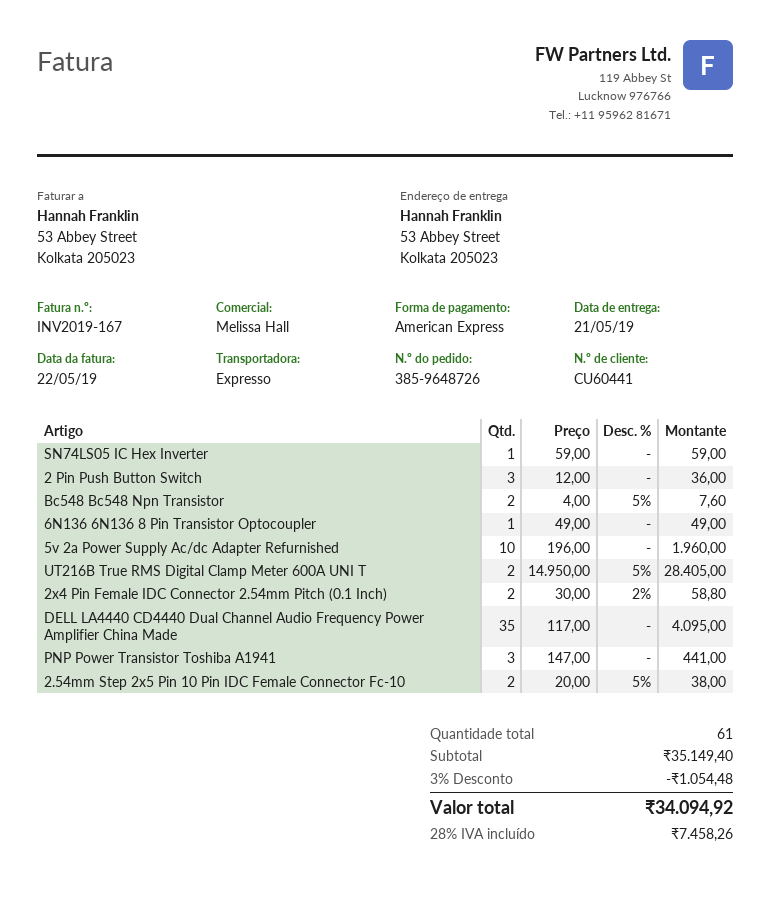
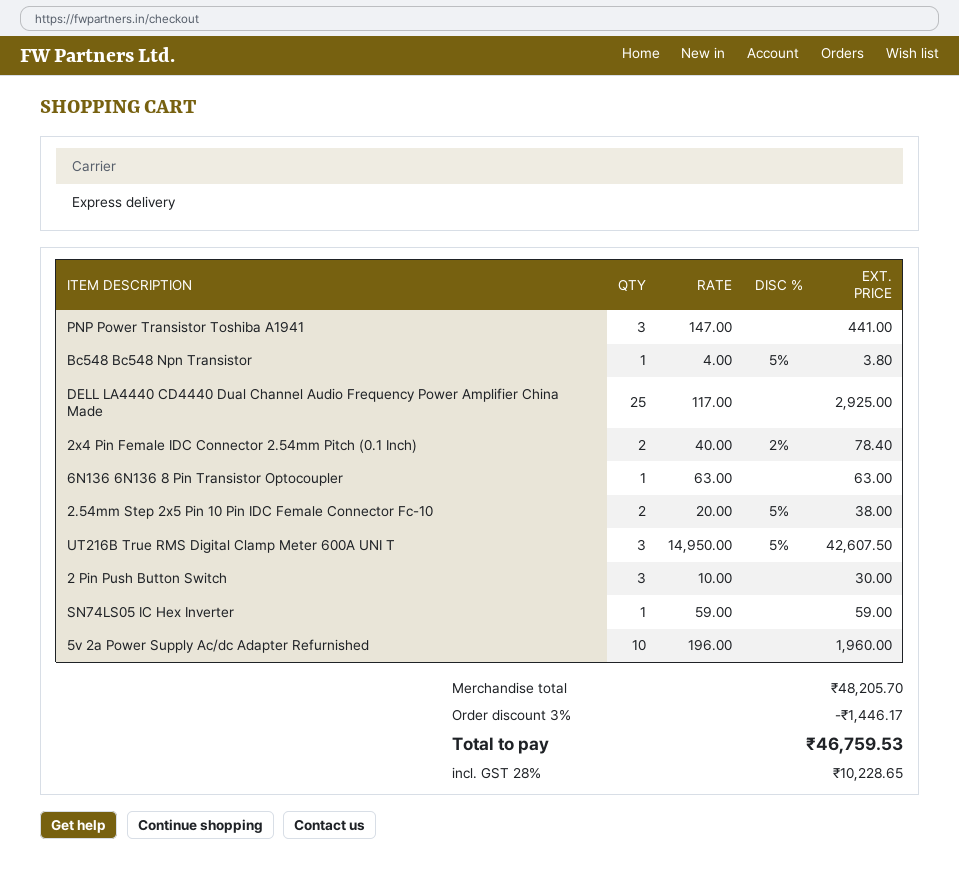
2 Pin Push Button Switch: 3 x 12.00 = 36.00 -> 3 x 10.00 = 30.00
Bc548 Bc548 Npn Transistor: 2 x 4.00 - 5% = 7.60 -> 1 x 4.00 - 5% = 3.80
6N136 6N136 8 Pin Transistor Optocoupler: 1 x 49.00 = 49.00 -> 1 x 63.00 = 63.00
UT216B True RMS Digital Clamp Meter 600A UNI T: 2 x 14950.00 - 5% = 28405.00 -> 3 x 14950.00 - 5% = 42607.50
2x4 Pin Female IDC Connector 2.54mm Pitch (0.1 Inch): 2 x 30.00 - 2% = 58.80 -> 2 x 40.00 - 2% = 78.40
DELL LA4440 CD4440 Dual Channel Audio Frequency Power Amplifier China Made: 35 x 117.00 = 4095.00 -> 25 x 117.00 = 2925.00
subtotal: 35149.40 -> 48205.70
discount: 3% = 1054.48 -> 3% = 1446.17
tax: 28% = 7458.26 -> 28% = 10228.65
total: 34094.92 -> 46759.53

